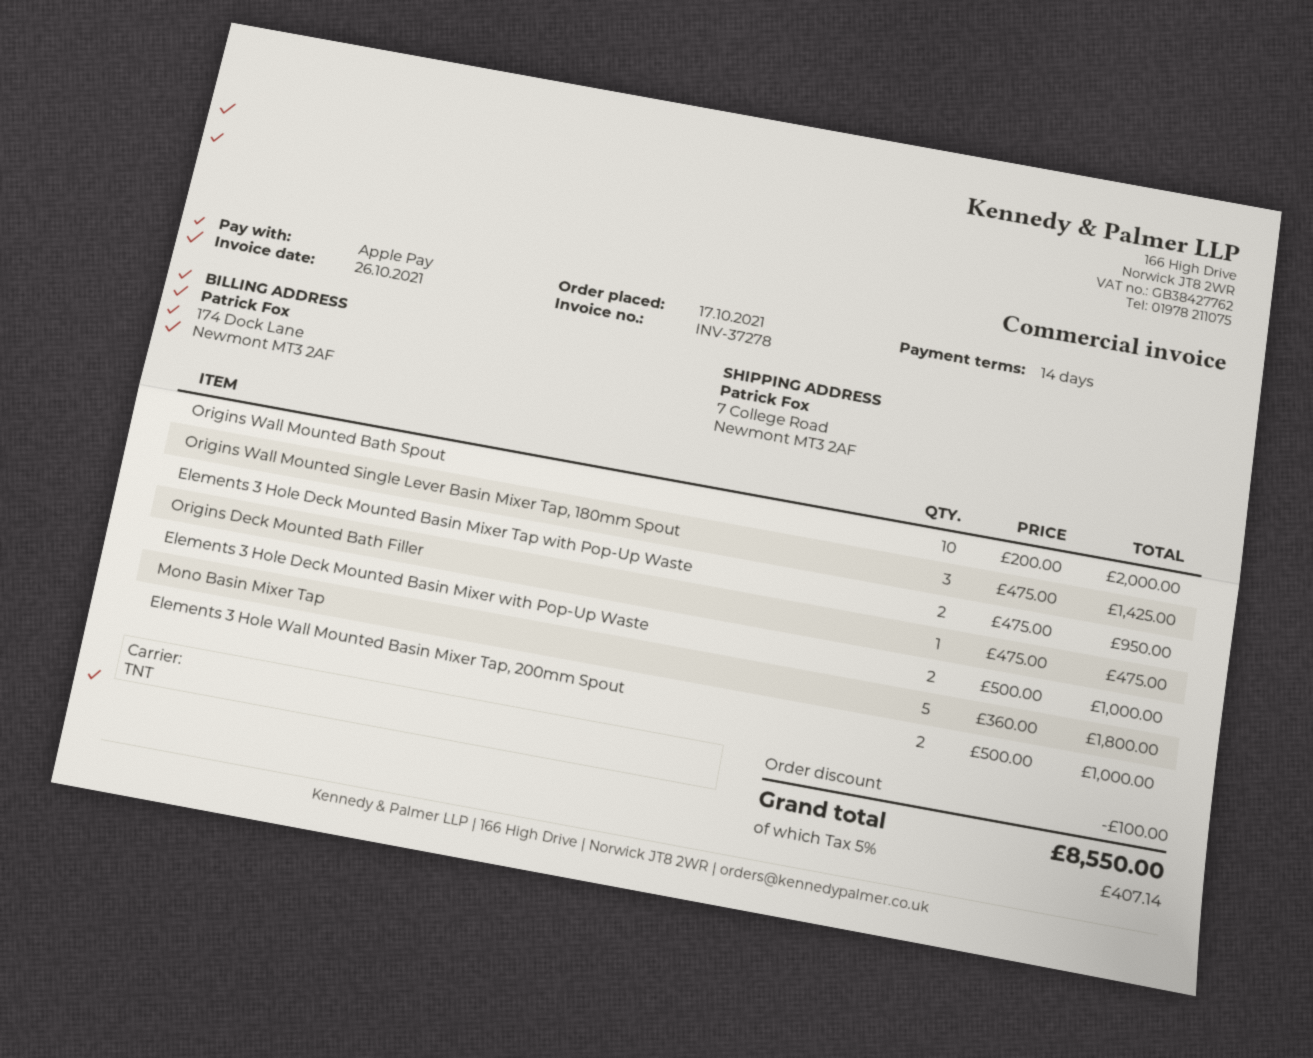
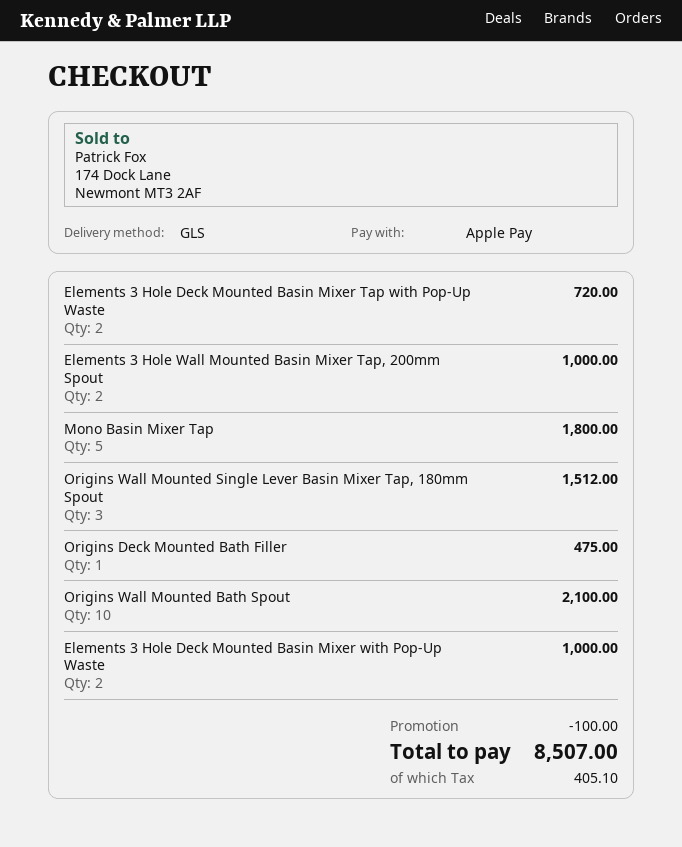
shipping method: TNT -> GLS
Origins Wall Mounted Bath Spout: 10 for 2000.00 -> 10 for 2100.00
Origins Wall Mounted Single Lever Basin Mixer Tap, 180mm Spout: 3 for 1425.00 -> 3 for 1512.00
Elements 3 Hole Deck Mounted Basin Mixer Tap with Pop-Up Waste: 2 for 950.00 -> 2 for 720.00
tax: 407.14 -> 405.10
total: 8550.00 -> 8507.00

